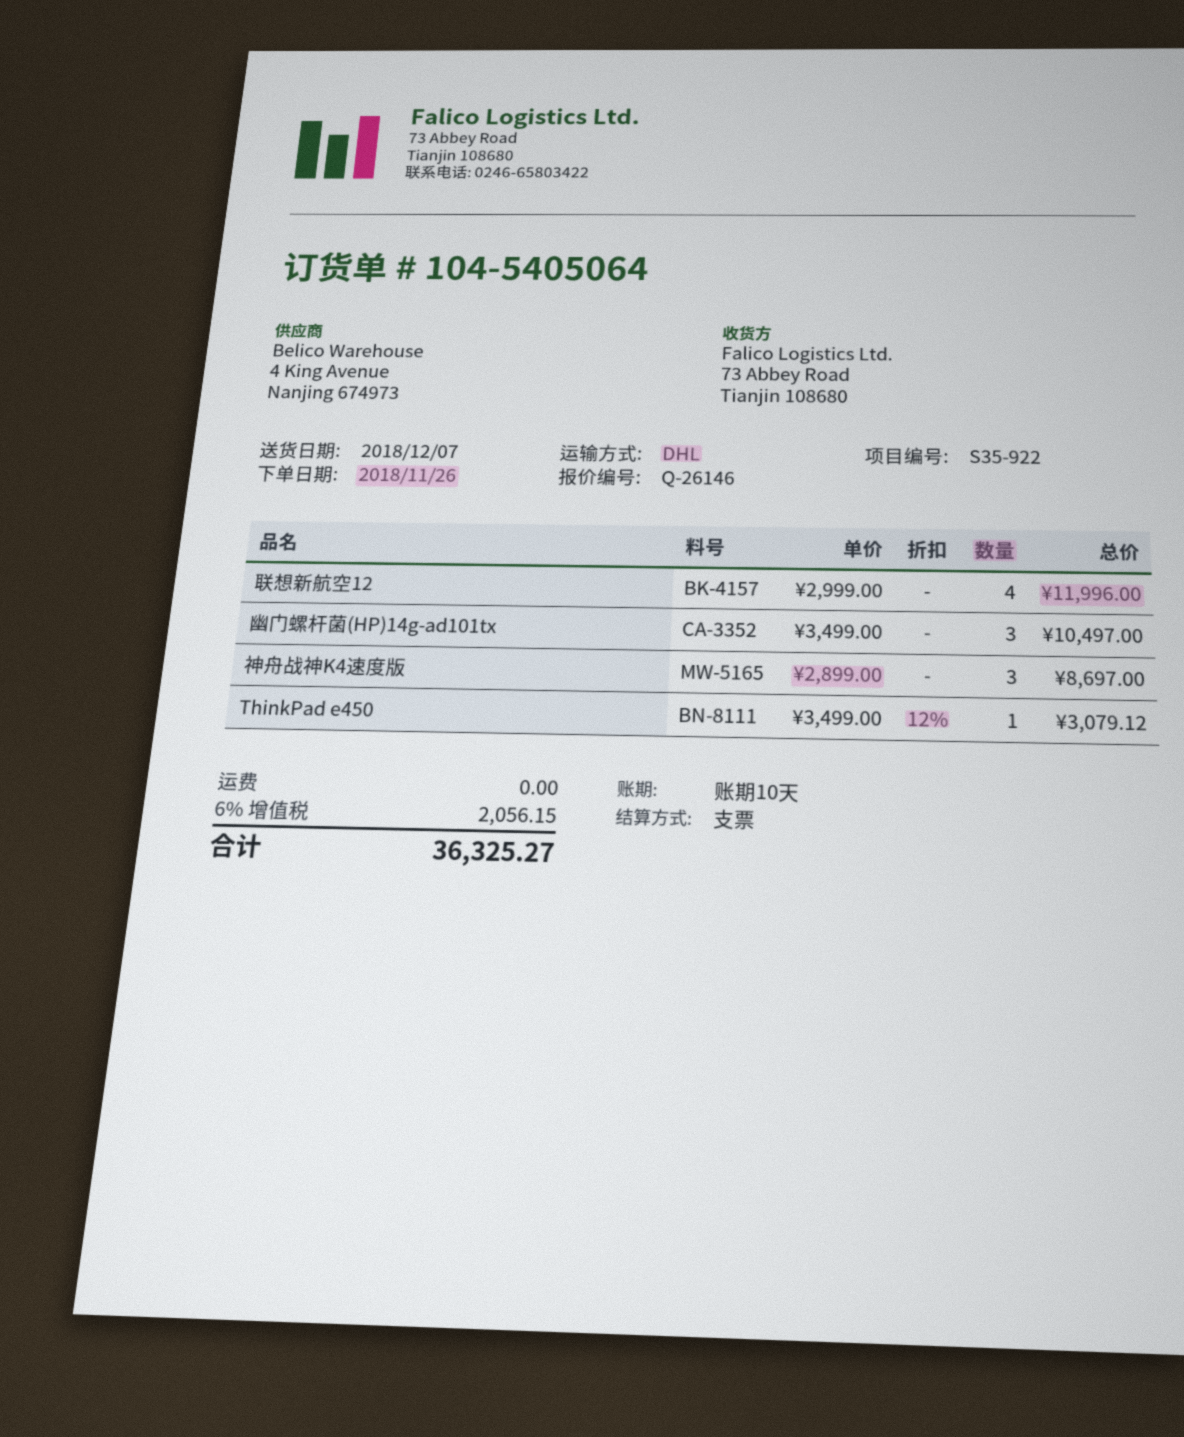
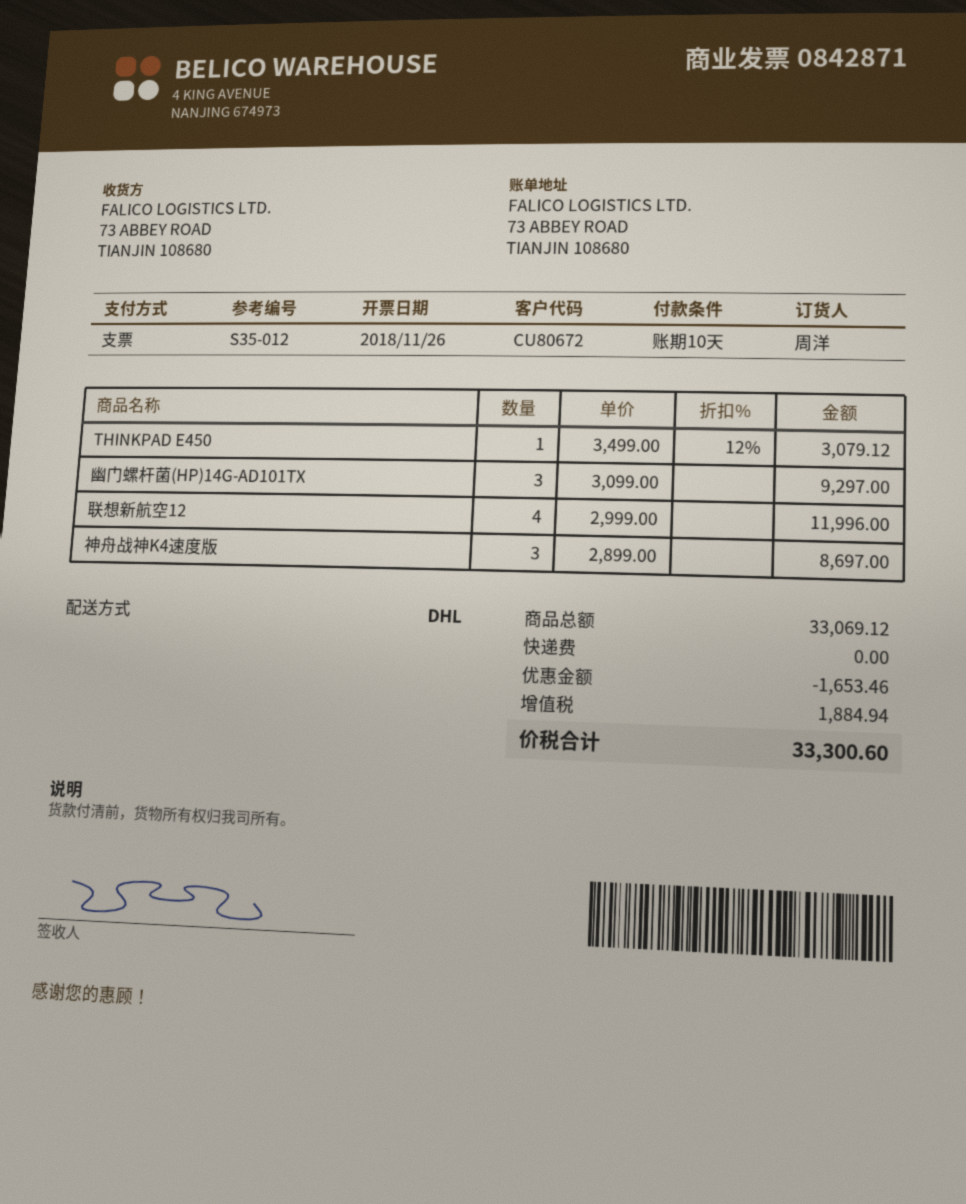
reference: S35-922 -> S35-012
幽门螺杆菌(HP)14g-ad101tx: 3 x 3499.00 = 10497.00 -> 3 x 3099.00 = 9297.00
discount: none -> 1653.46
tax: 2056.15 -> 1884.94
total: 36325.27 -> 33300.60

